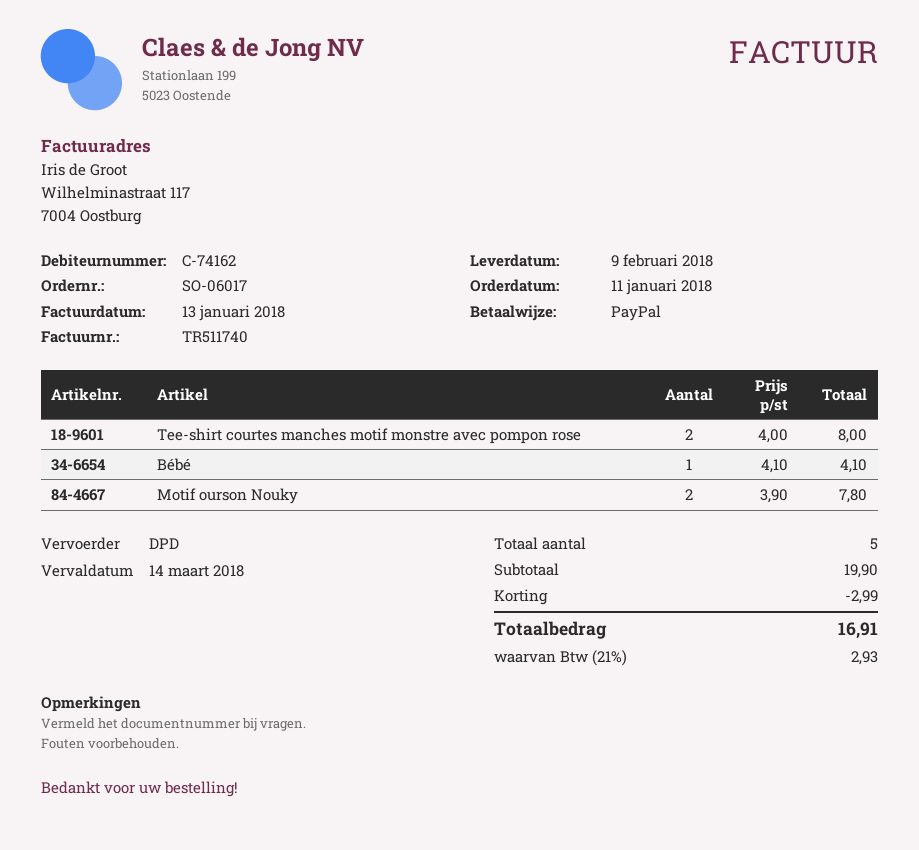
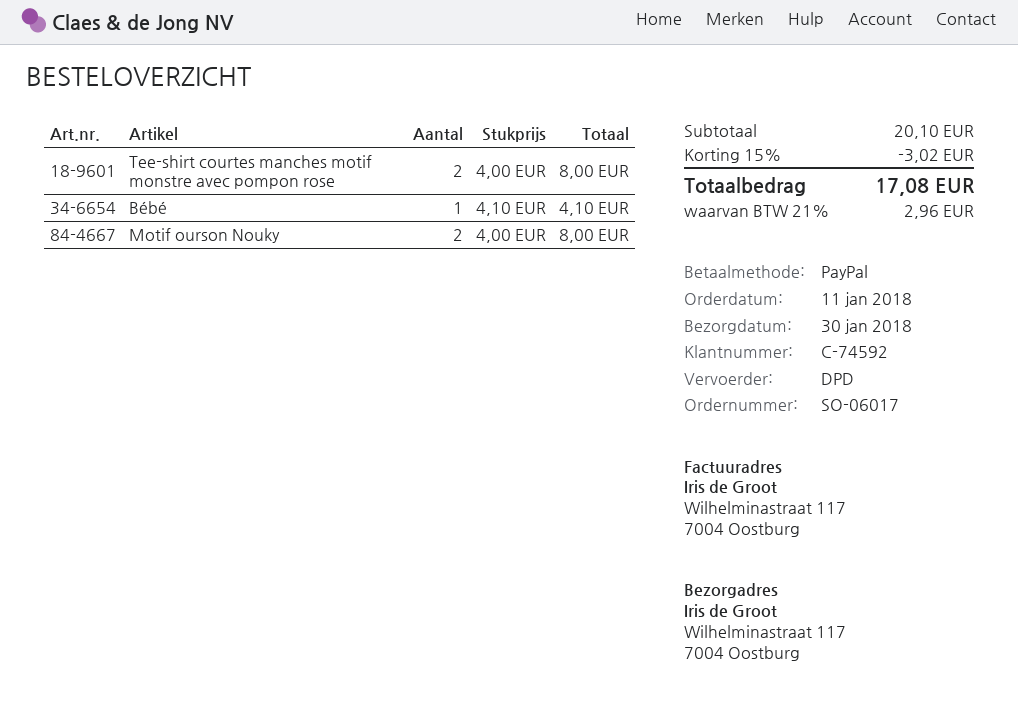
delivery date: 2018-02-09 -> 2018-01-30
customer number: C-74162 -> C-74592
Motif ourson Nouky: 2 x 3.90 = 7.80 -> 2 x 4.00 = 8.00
subtotal: 19.90 -> 20.10
discount: 2.99 -> 3.02
tax: 21% = 2.93 -> 21% = 2.96
total: 16.91 -> 17.08

